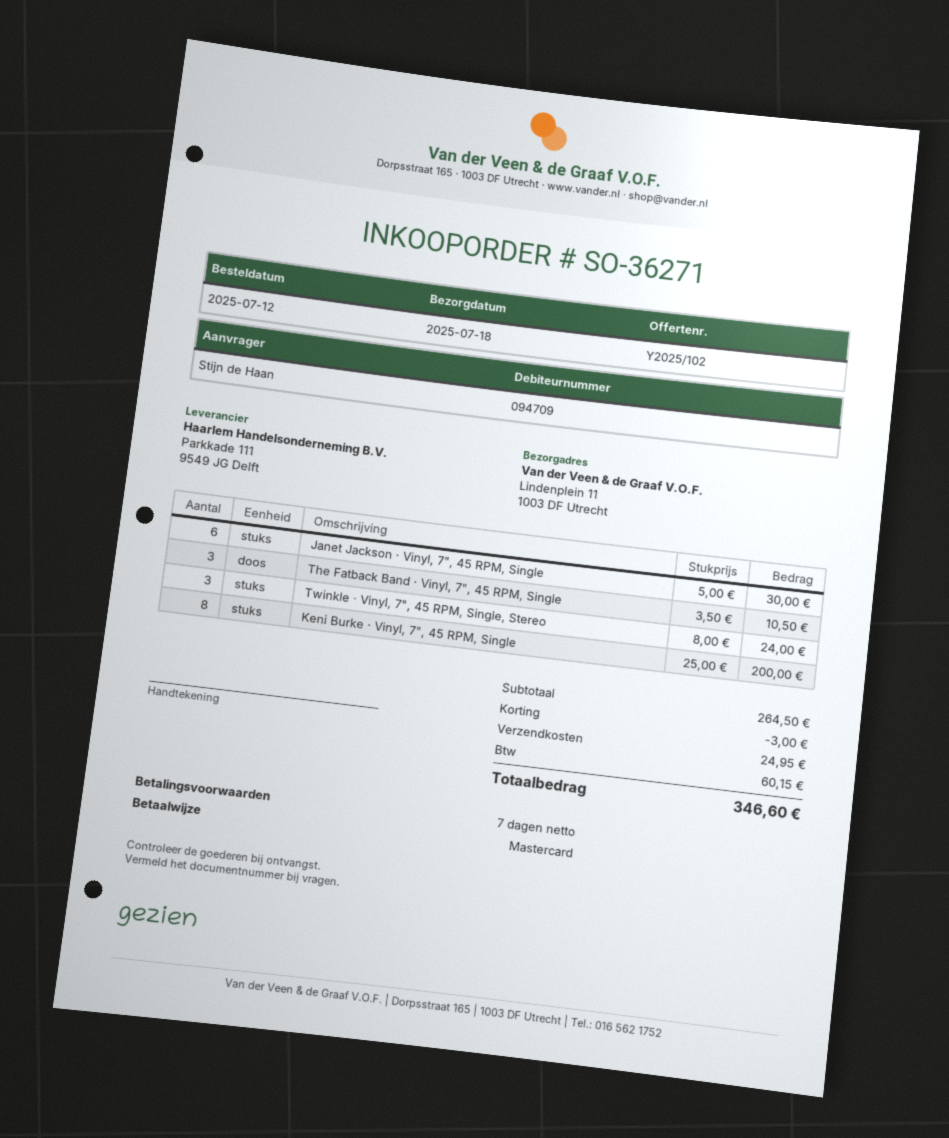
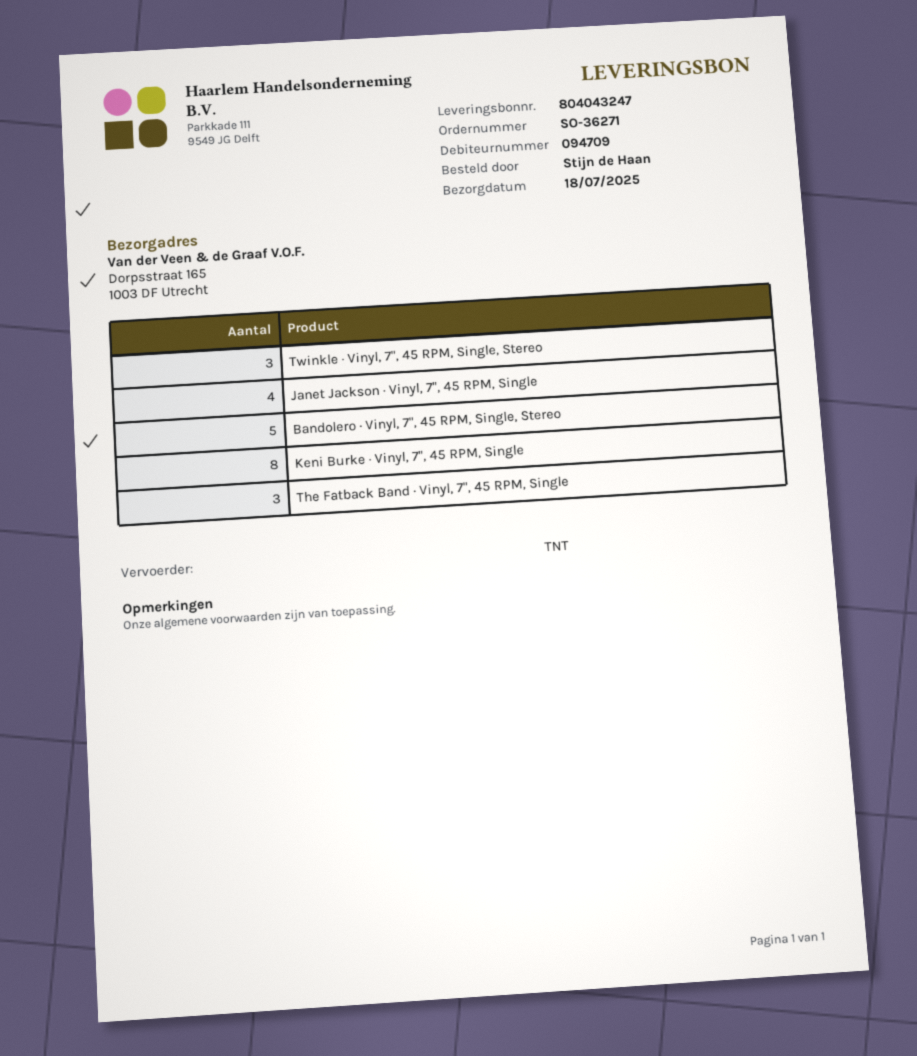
ship to: Lindenplein 11, 1003 DF Utrecht -> Dorpsstraat 165, 1003 DF Utrecht
Janet Jackson · Vinyl, 7", 45 RPM, Single: 6 -> 4
Bandolero · Vinyl, 7", 45 RPM, Single, Stereo: none -> 5

